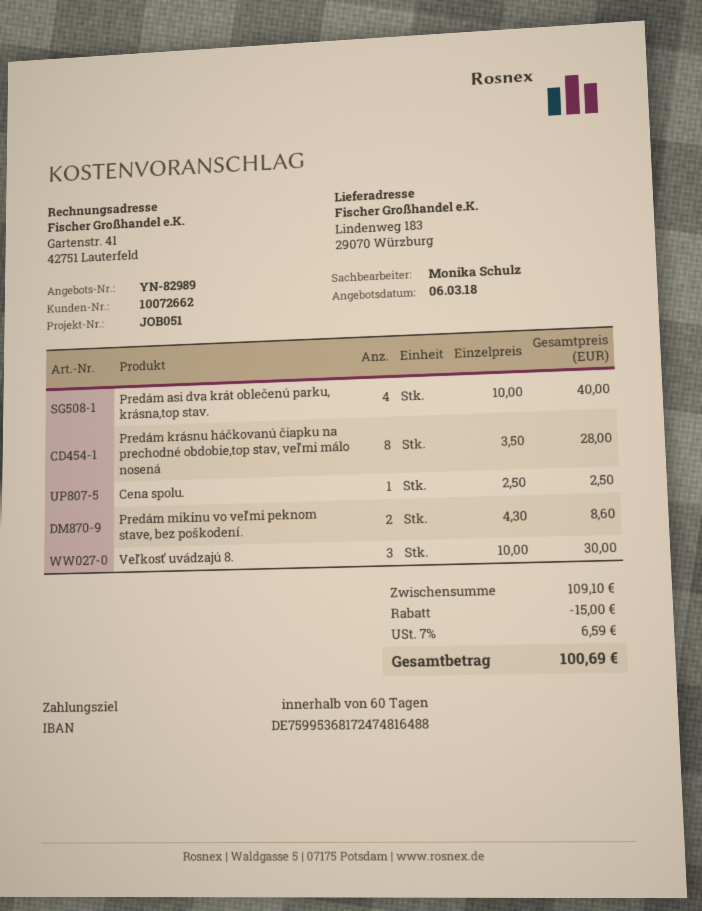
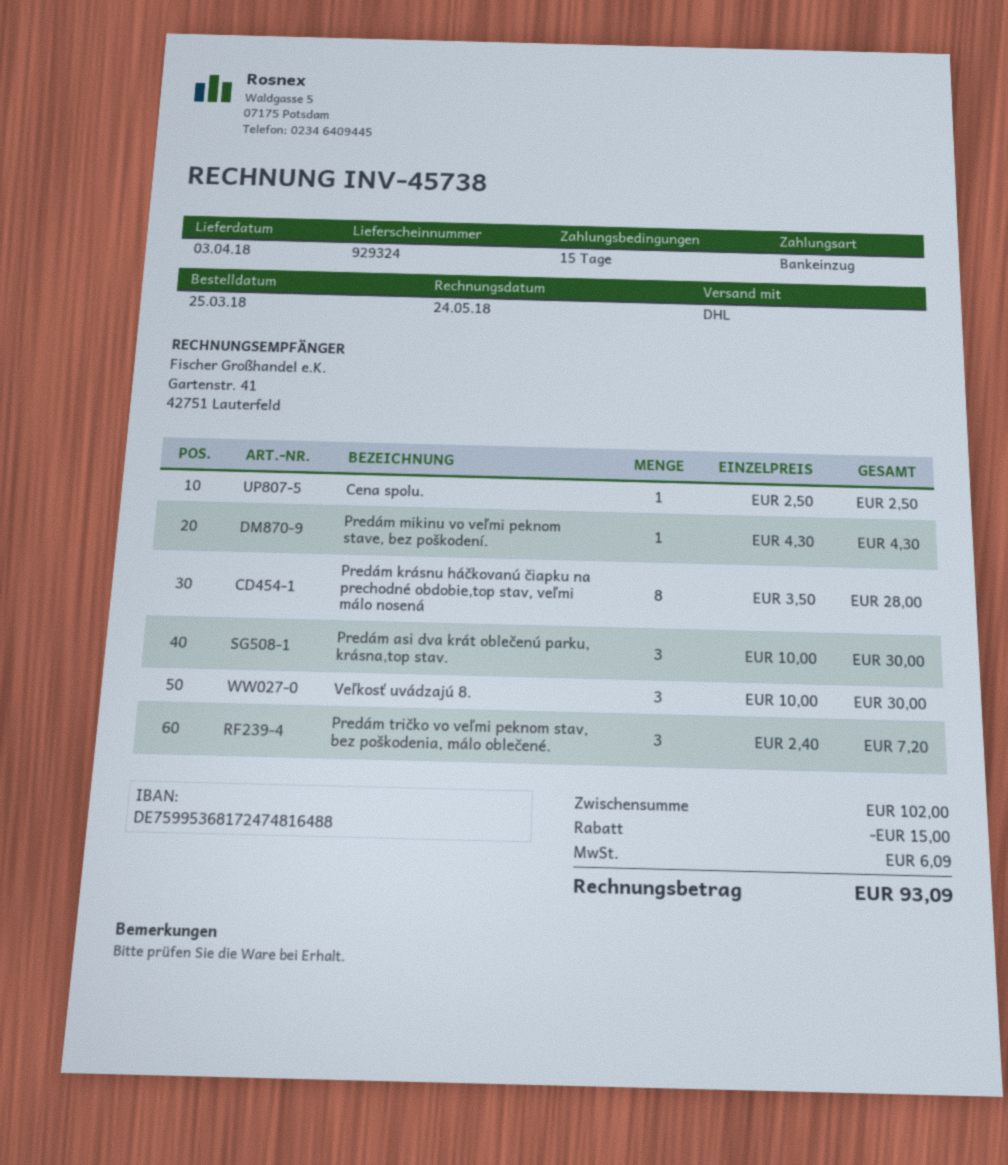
payment terms: 60 days -> 15 days
Predám asi dva krát oblečenú parku, krásna,top stav.: 4 x 10.00 = 40.00 -> 3 x 10.00 = 30.00
Predám mikinu vo veľmi peknom stave, bez poškodení.: 2 x 4.30 = 8.60 -> 1 x 4.30 = 4.30
Predám tričko vo veľmi peknom stav, bez poškodenia, málo oblečené.: none -> 3 x 2.40 = 7.20
subtotal: 109.10 -> 102.00
tax: 6.59 -> 6.09
total: 100.69 -> 93.09

